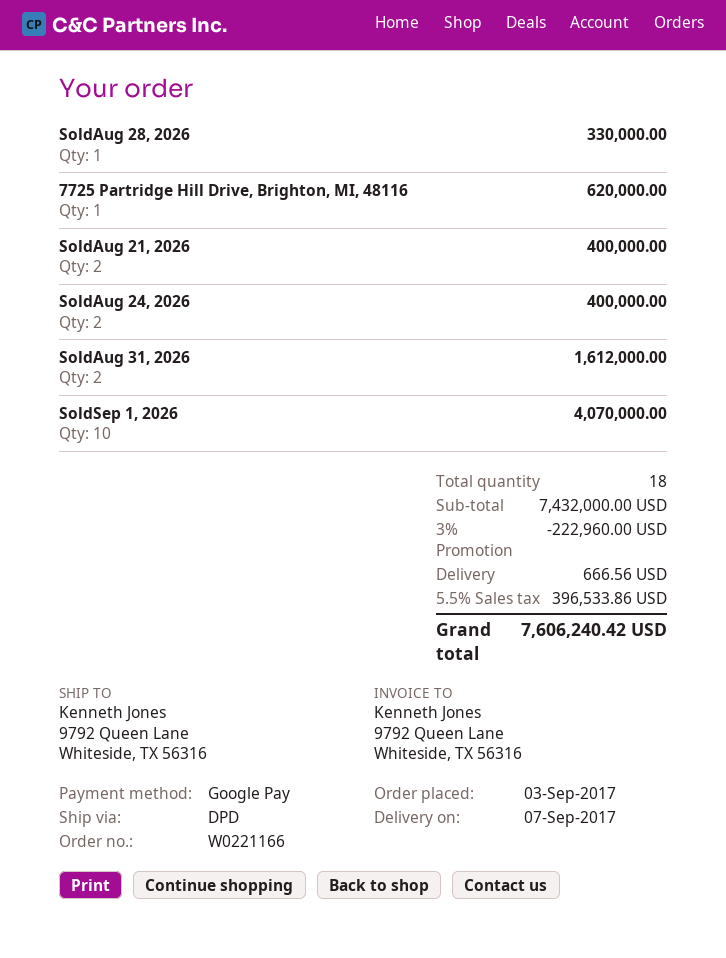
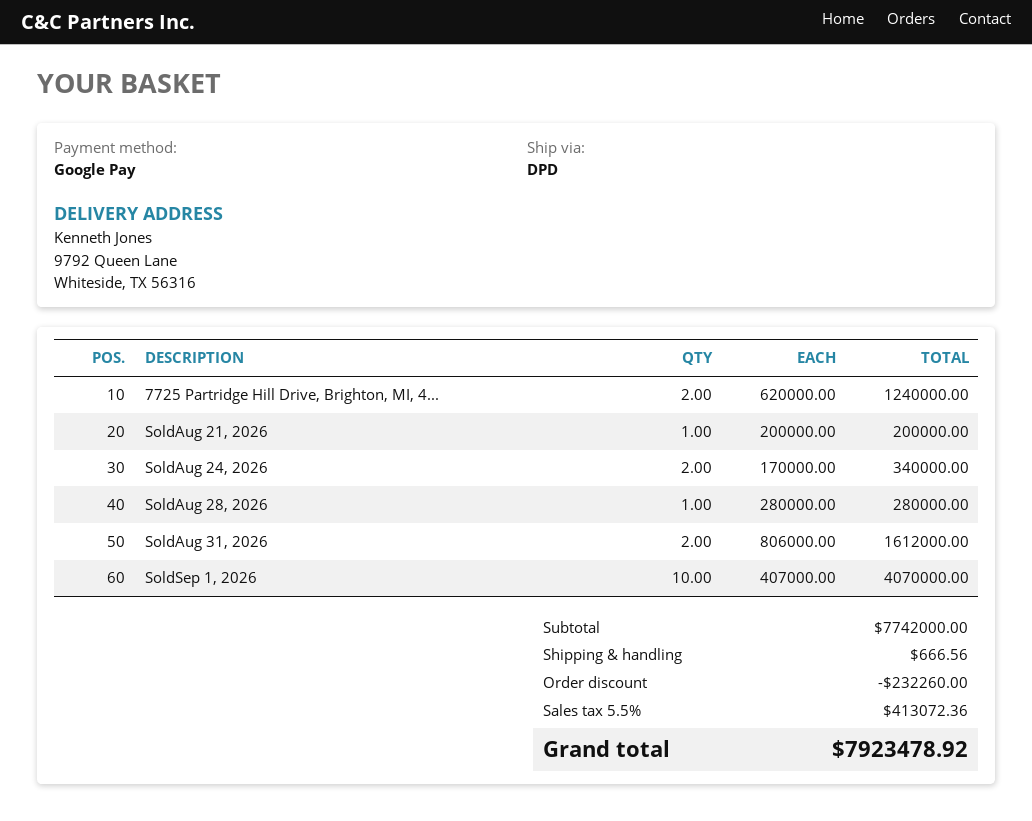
SoldAug 28, 2026: 1 for 330000.00 -> 1 for 280000.00
7725 Partridge Hill Drive, Brighton, MI, 48116: 1 for 620000.00 -> 2 for 1240000.00
SoldAug 21, 2026: 2 for 400000.00 -> 1 for 200000.00
SoldAug 24, 2026: 2 for 400000.00 -> 2 for 340000.00
subtotal: 7432000.00 -> 7742000.00
discount: 222960.00 -> 232260.00
tax: 5.5% = 396533.86 -> 5.5% = 413072.36
total: 7606240.42 -> 7923478.92

